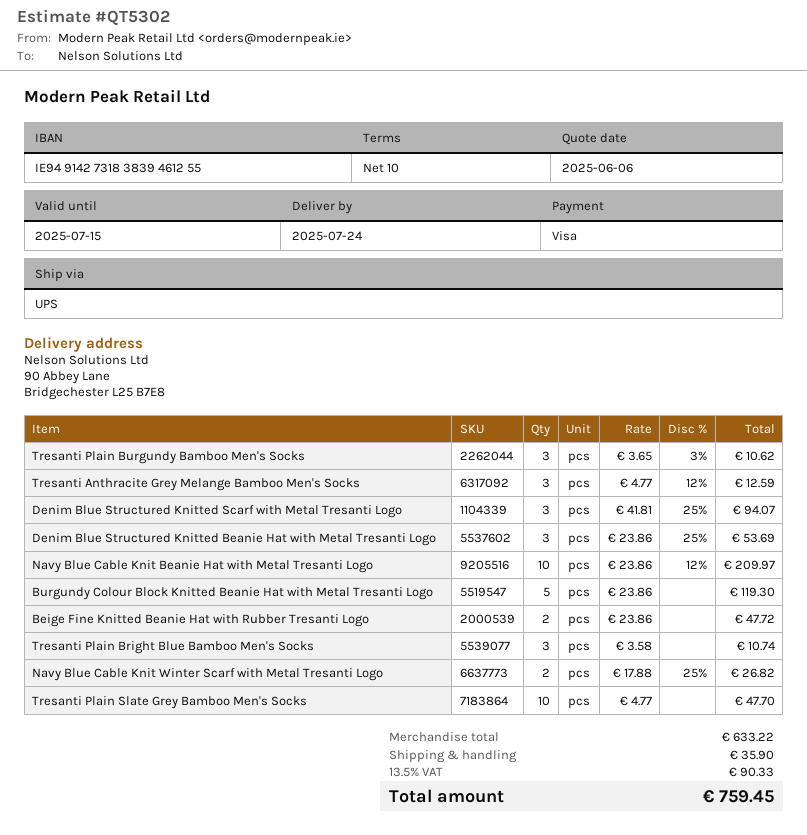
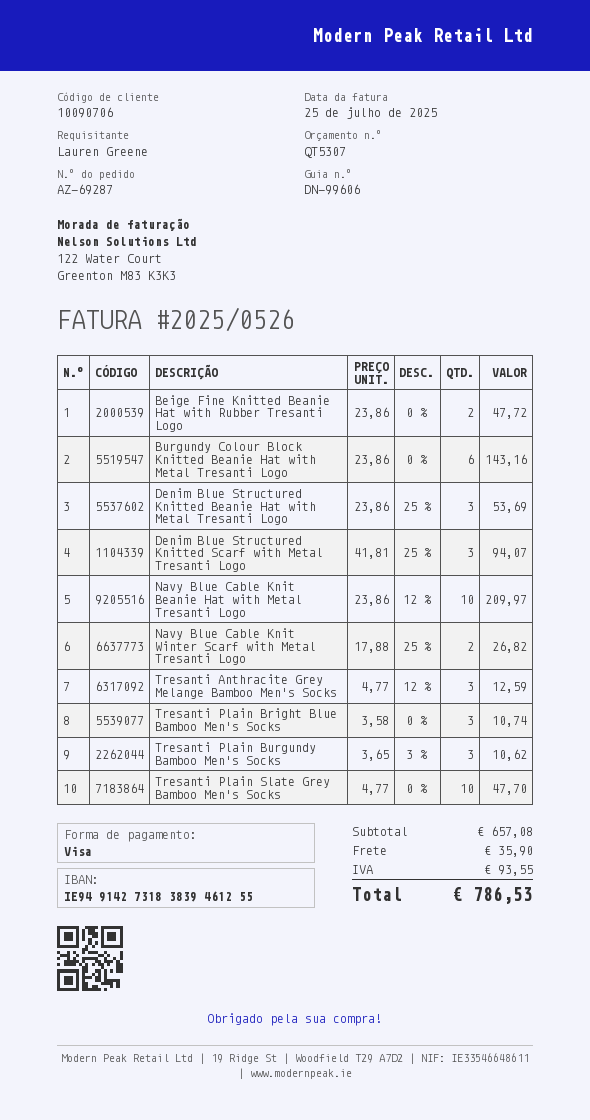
quote number: QT5302 -> QT5307
Burgundy Colour Block Knitted Beanie Hat with Metal Tresanti Logo: 5 x 23.86 = 119.30 -> 6 x 23.86 = 143.16
subtotal: 633.22 -> 657.08
tax: 90.33 -> 93.55
total: 759.45 -> 786.53

